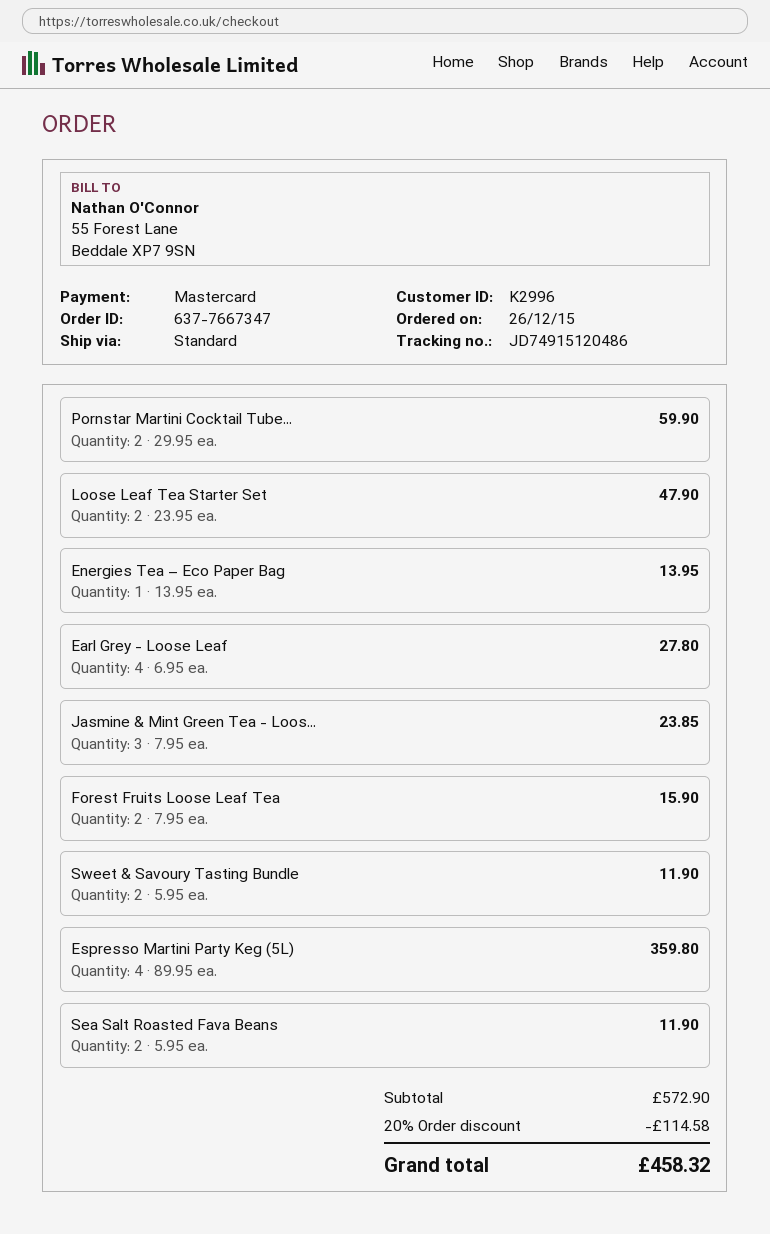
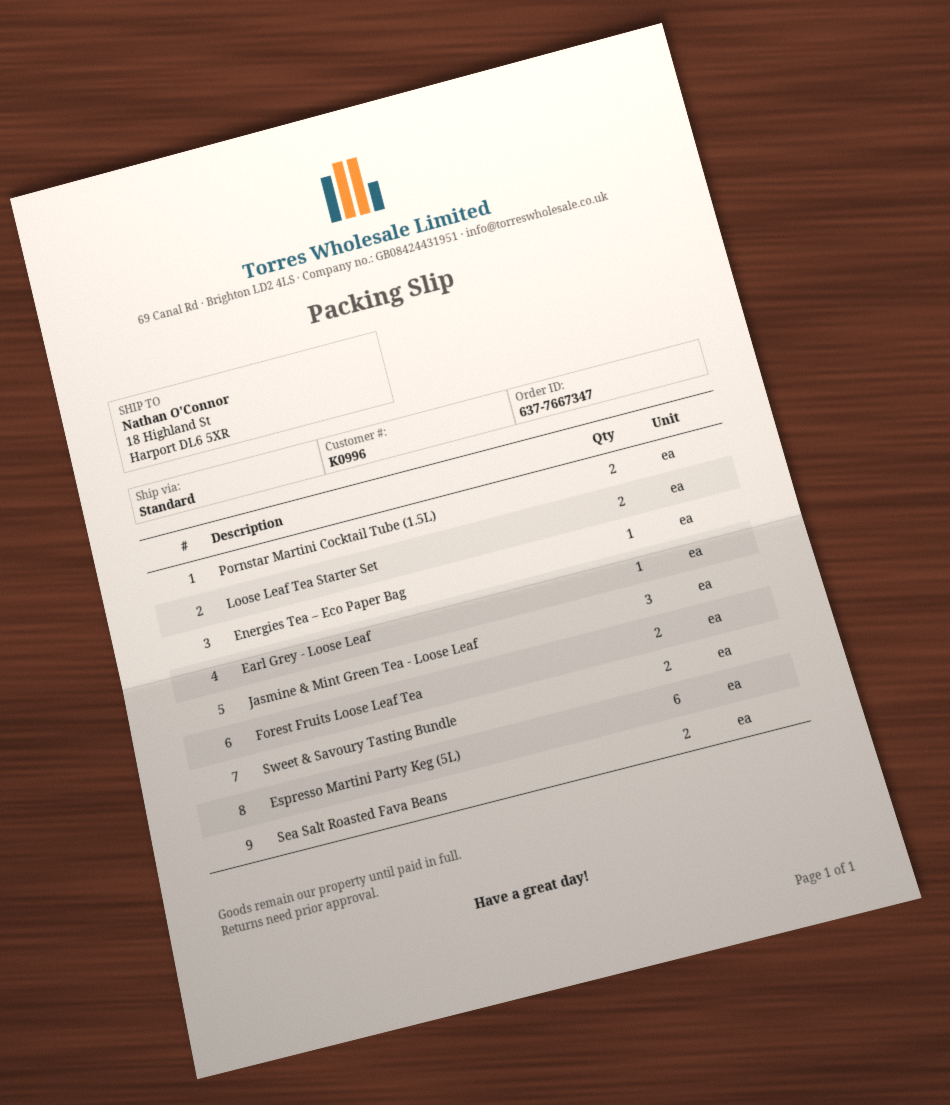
customer number: K2996 -> K0996
Earl Grey - Loose Leaf: 4 -> 1
Espresso Martini Party Keg (5L): 4 -> 6

